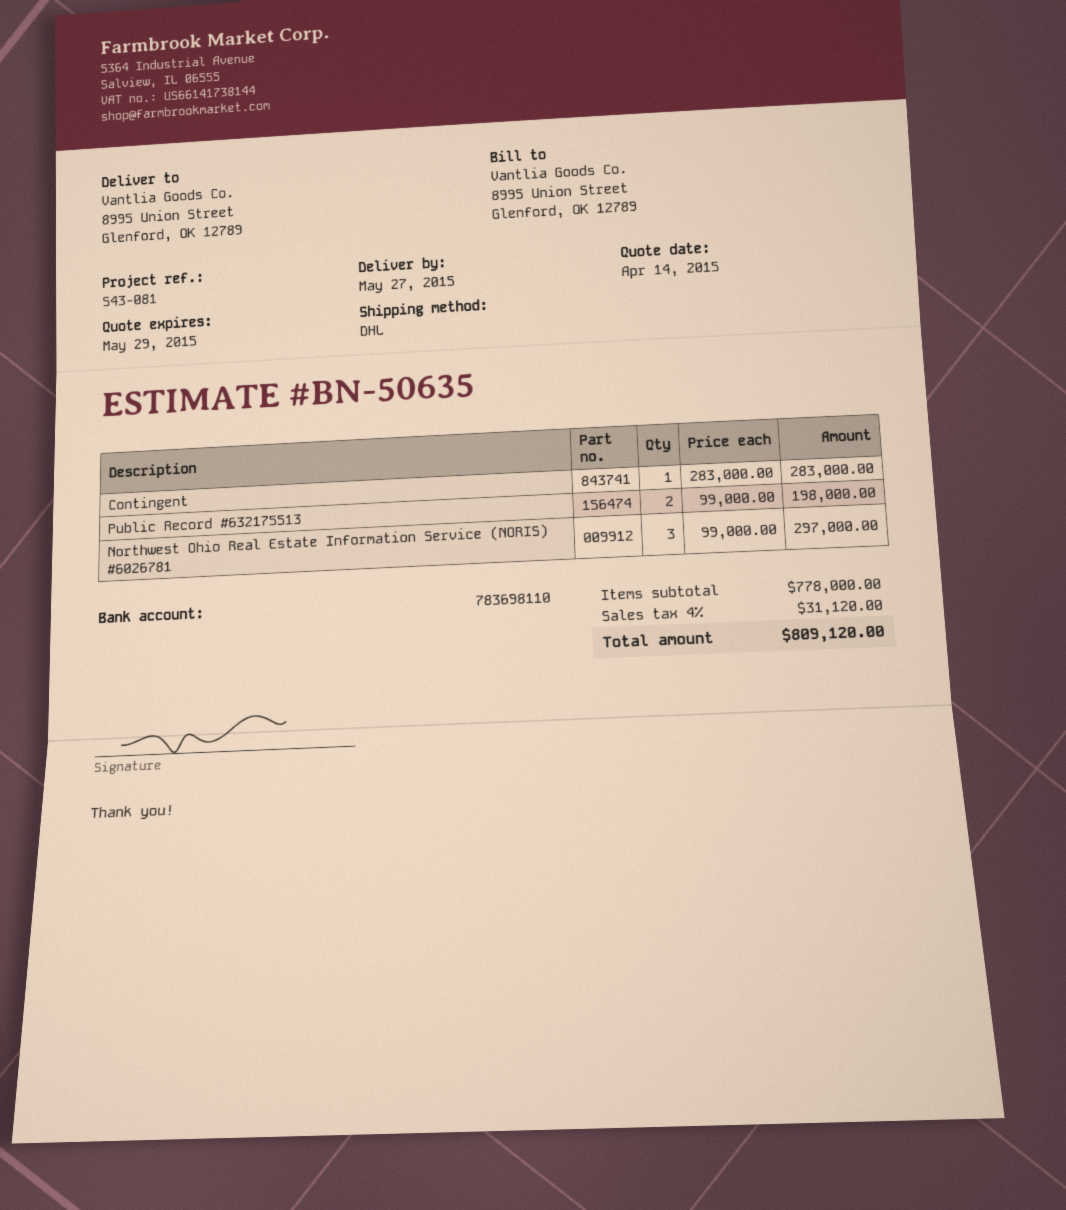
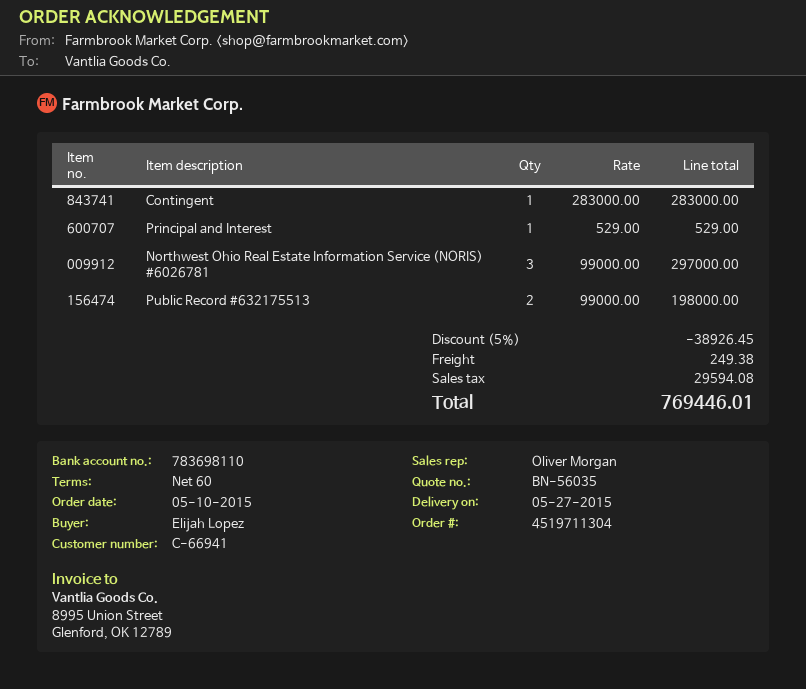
quote number: BN-50635 -> BN-56035
Principal and Interest: none -> 1 x 529.00 = 529.00
discount: none -> 5% = 38926.45
shipping: none -> 249.38
tax: 31120.00 -> 29594.08
total: 809120.00 -> 769446.01

